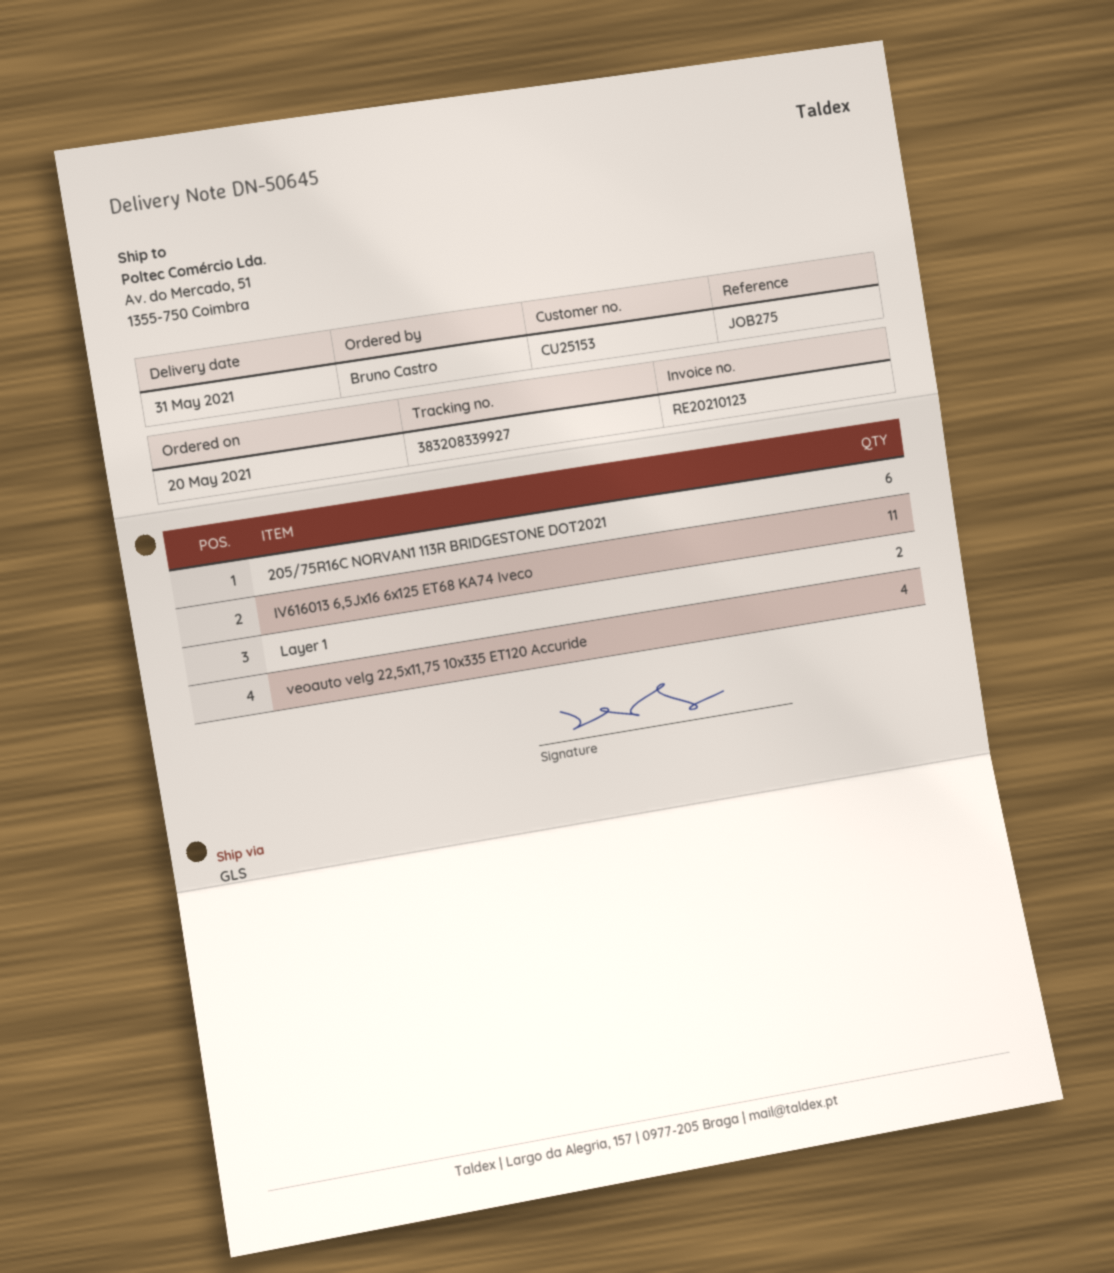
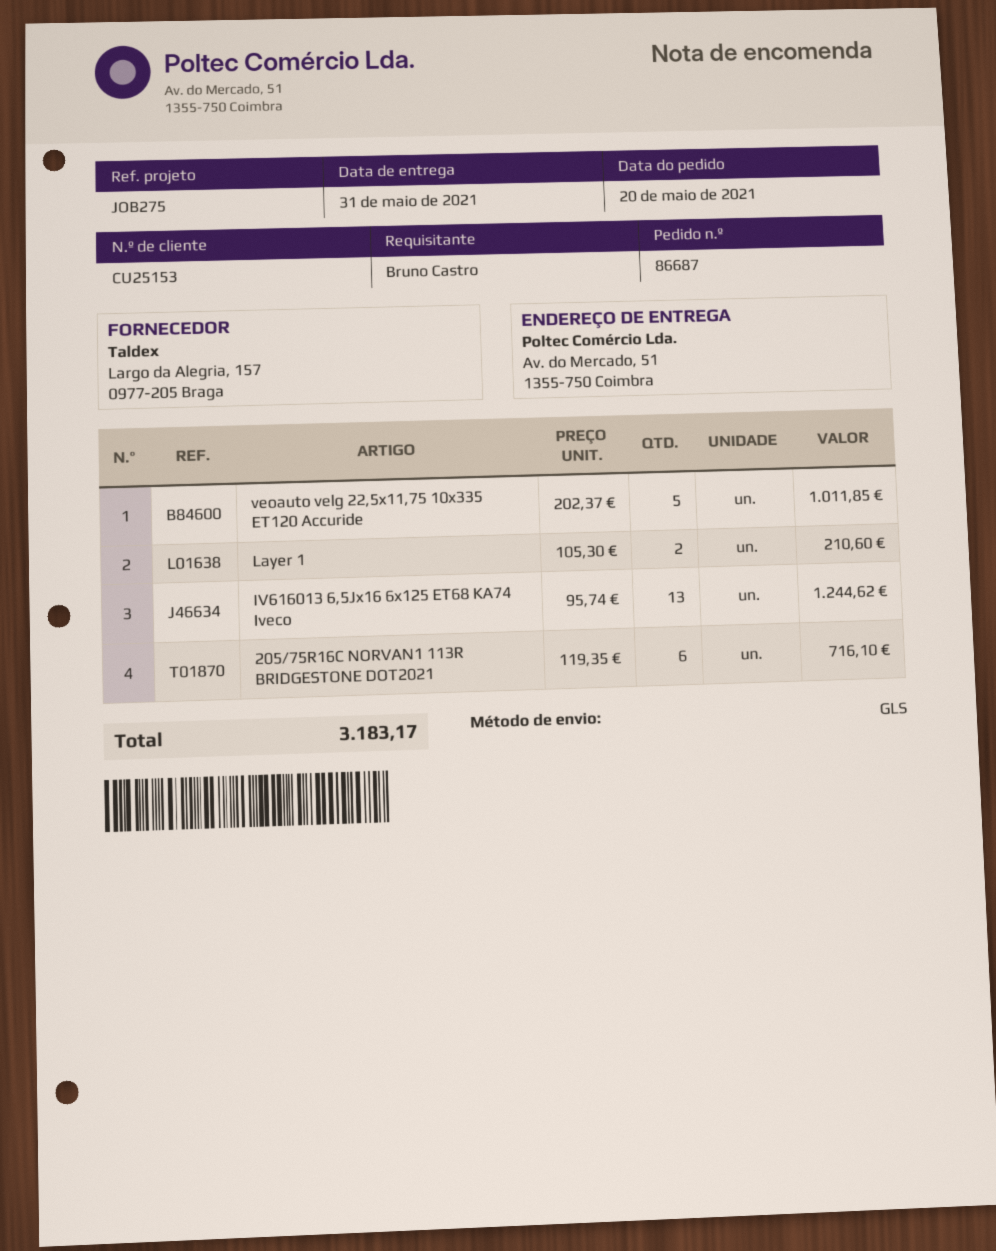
IV616013 6,5Jx16 6x125 ET68 KA74 Iveco: 11 -> 13
veoauto velg 22,5x11,75 10x335 ET120 Accuride: 4 -> 5

